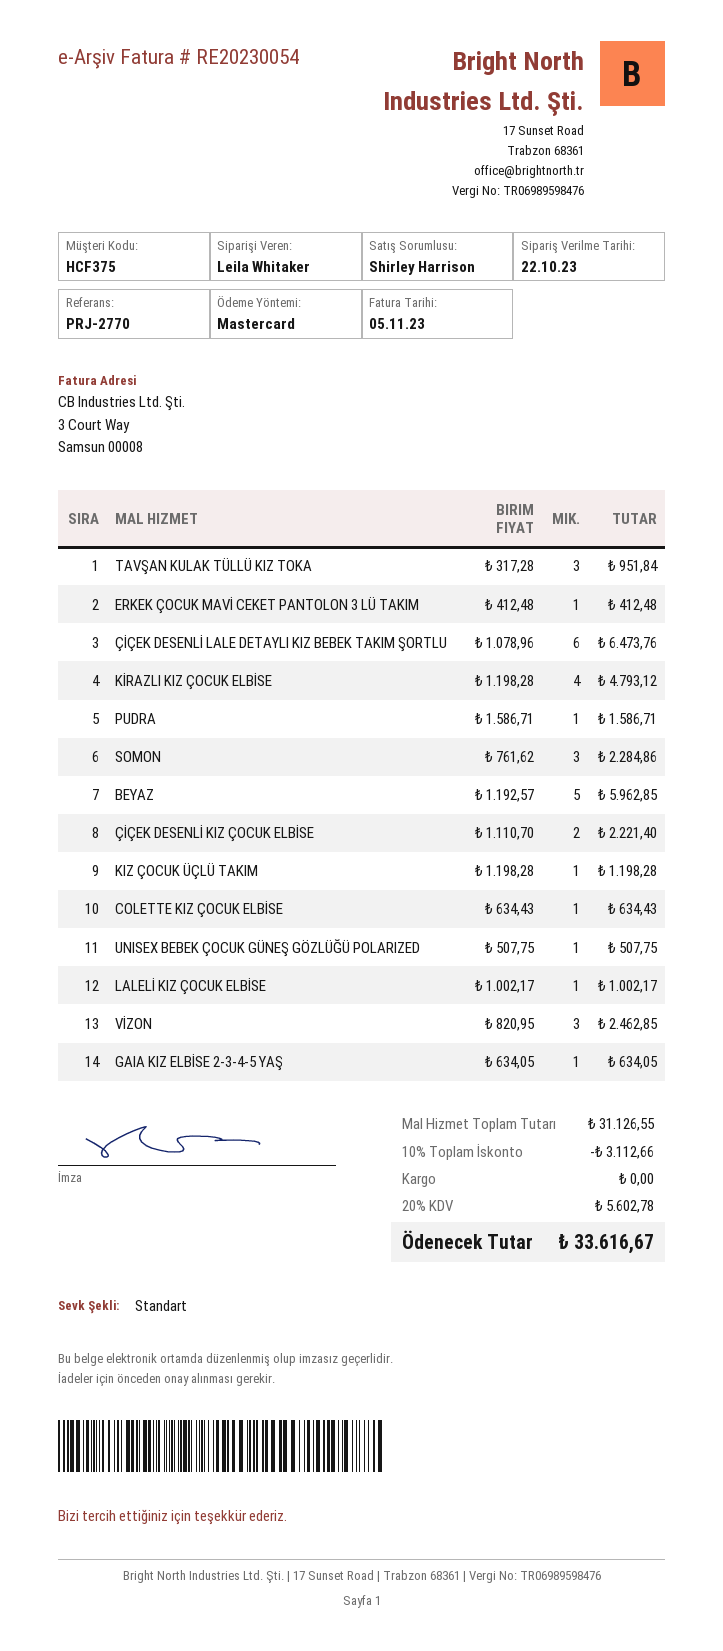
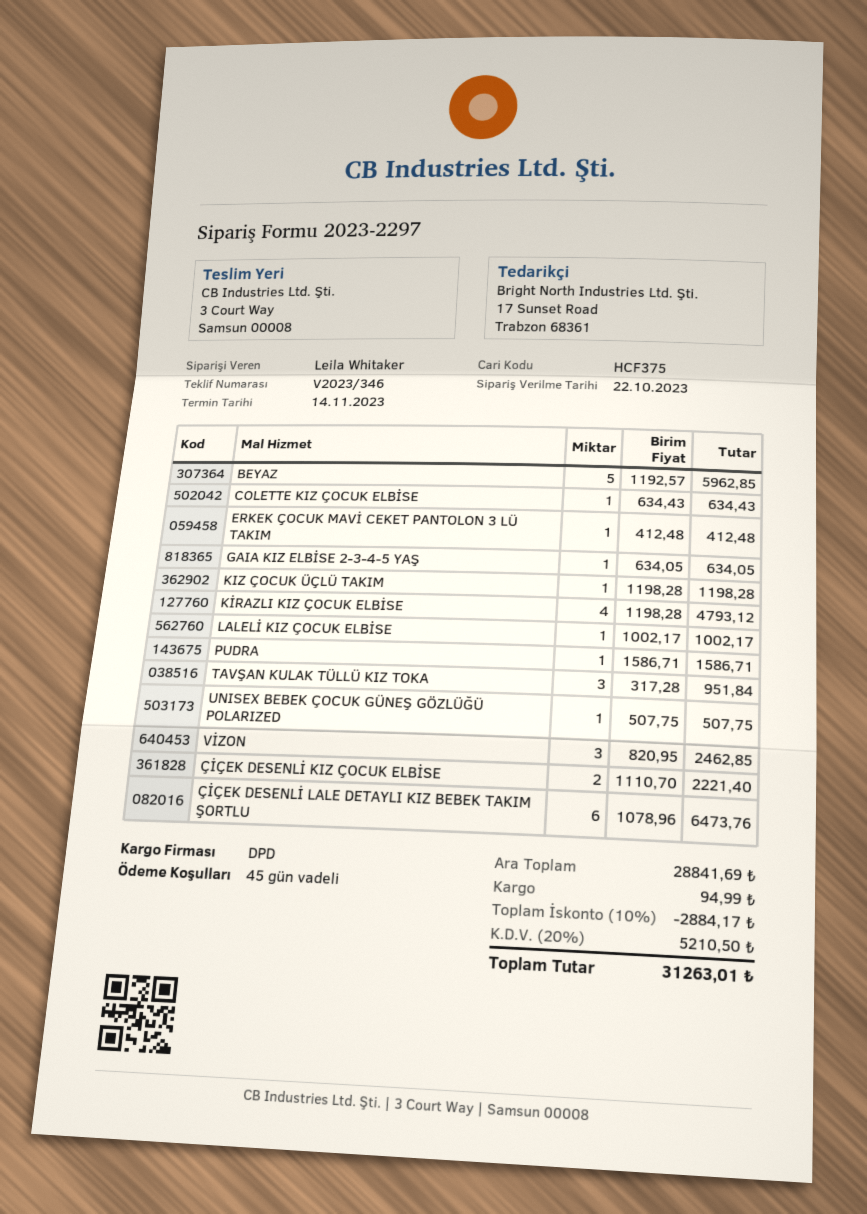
shipping method: standard -> DPD
SOMON: 3 x 761.62 = 2284.86 -> none
subtotal: 31126.55 -> 28841.69
discount: 10% = 3112.66 -> 10% = 2884.17
shipping: 0.00 -> 94.99
tax: 20% = 5602.78 -> 20% = 5210.50
total: 33616.67 -> 31263.01

